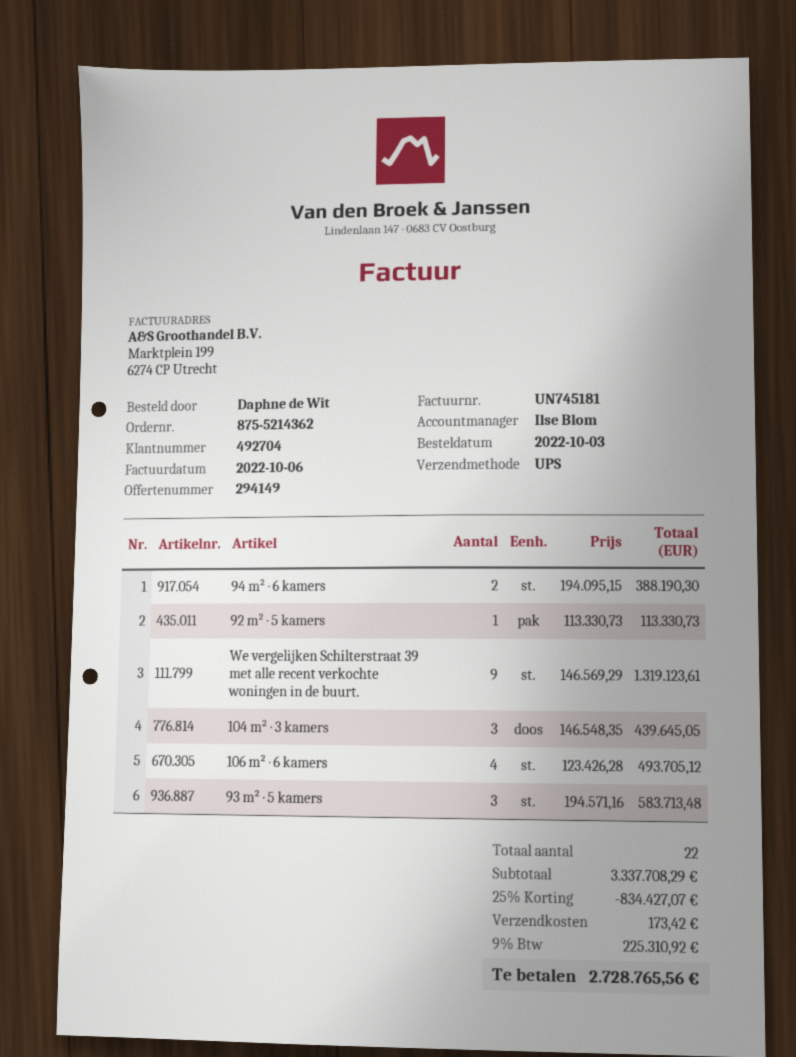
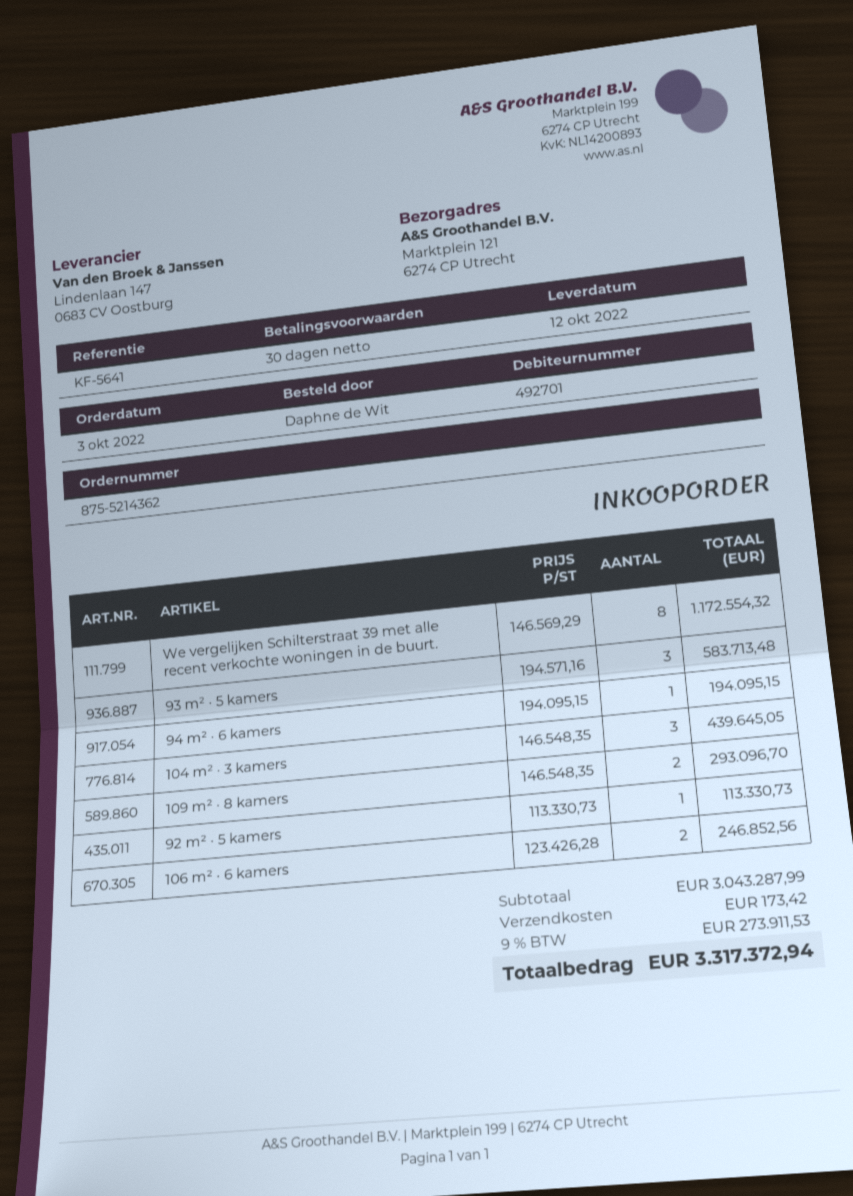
customer number: 492704 -> 492701
94 m² · 6 kamers: 2 x 194095.15 = 388190.30 -> 1 x 194095.15 = 194095.15
We vergelijken Schilterstraat 39 met alle recent verkochte woningen in de buurt.: 9 x 146569.29 = 1319123.61 -> 8 x 146569.29 = 1172554.32
106 m² · 6 kamers: 4 x 123426.28 = 493705.12 -> 2 x 123426.28 = 246852.56
109 m² · 8 kamers: none -> 2 x 146548.35 = 293096.70
subtotal: 3337708.29 -> 3043287.99
discount: 25% = 834427.07 -> none
tax: 9% = 225310.92 -> 9% = 273911.53
total: 2728765.56 -> 3317372.94

